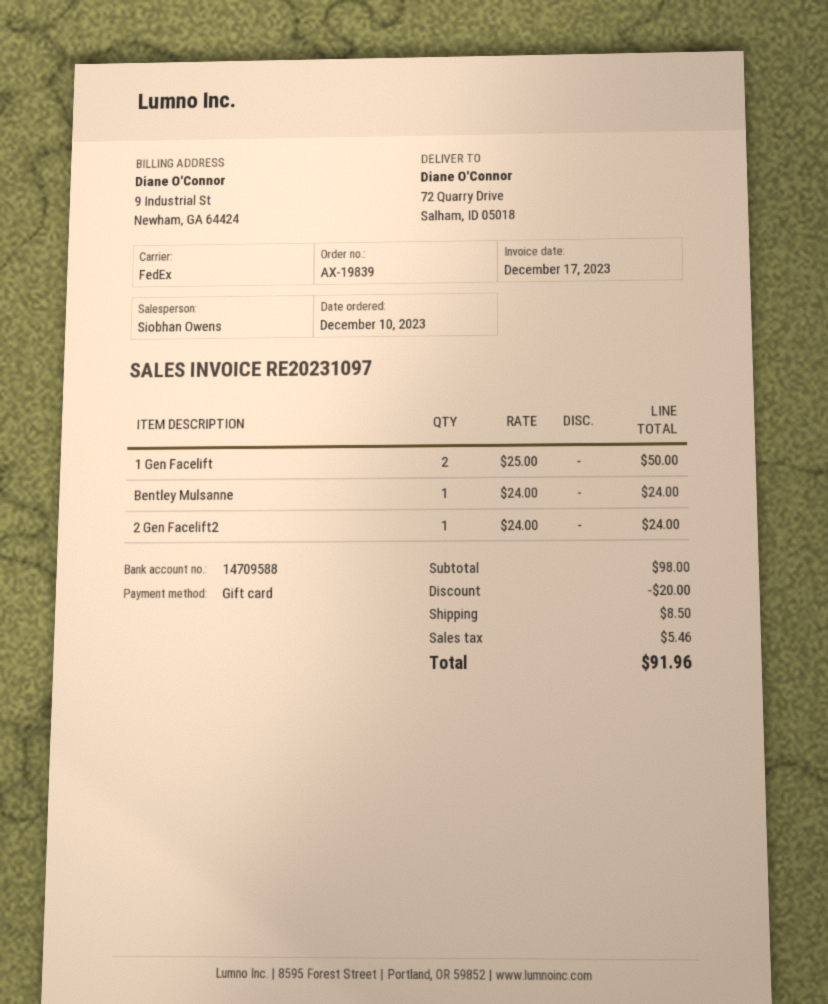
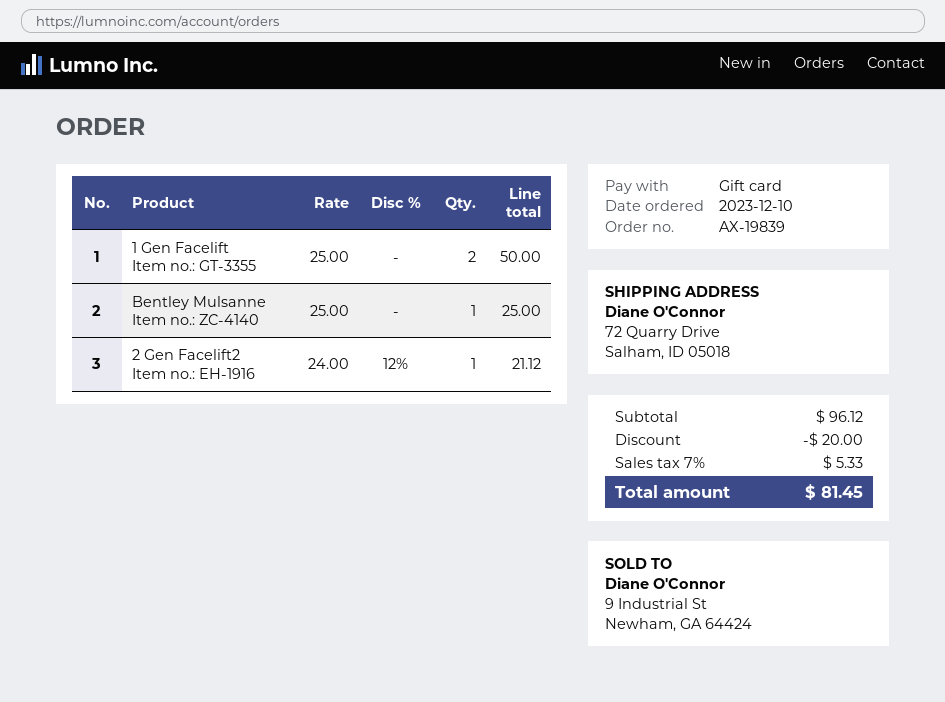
Bentley Mulsanne: 1 x 24.00 = 24.00 -> 1 x 25.00 = 25.00
2 Gen Facelift2: 1 x 24.00 = 24.00 -> 1 x 24.00 - 12% = 21.12
subtotal: 98.00 -> 96.12
shipping: 8.50 -> none
tax: 5.46 -> 5.33
total: 91.96 -> 81.45

